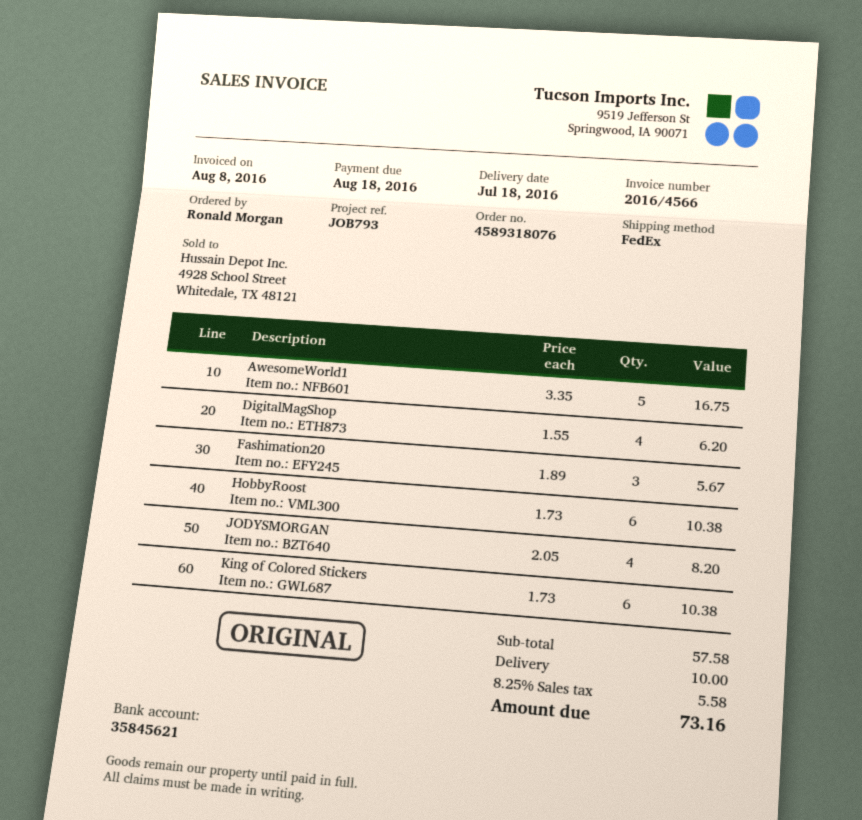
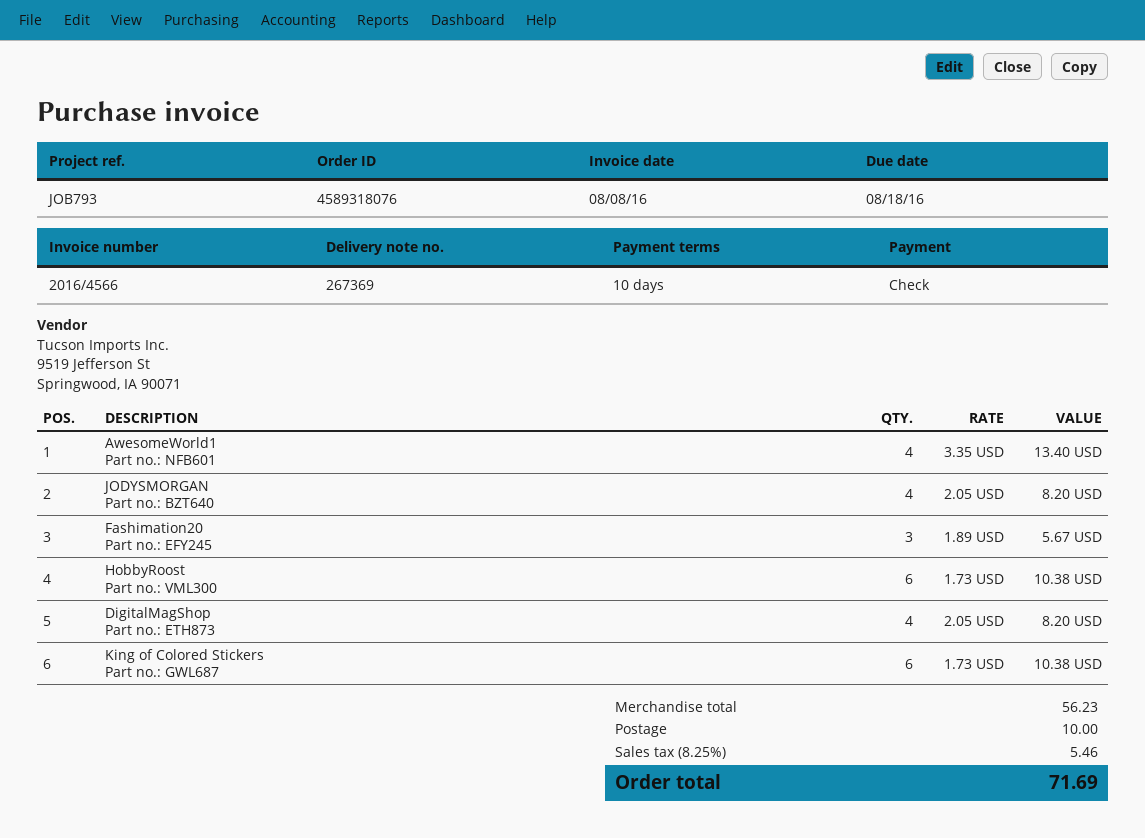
AwesomeWorld1: 5 x 3.35 = 16.75 -> 4 x 3.35 = 13.40
DigitalMagShop: 4 x 1.55 = 6.20 -> 4 x 2.05 = 8.20
subtotal: 57.58 -> 56.23
tax: 8.25% = 5.58 -> 8.25% = 5.46
total: 73.16 -> 71.69

